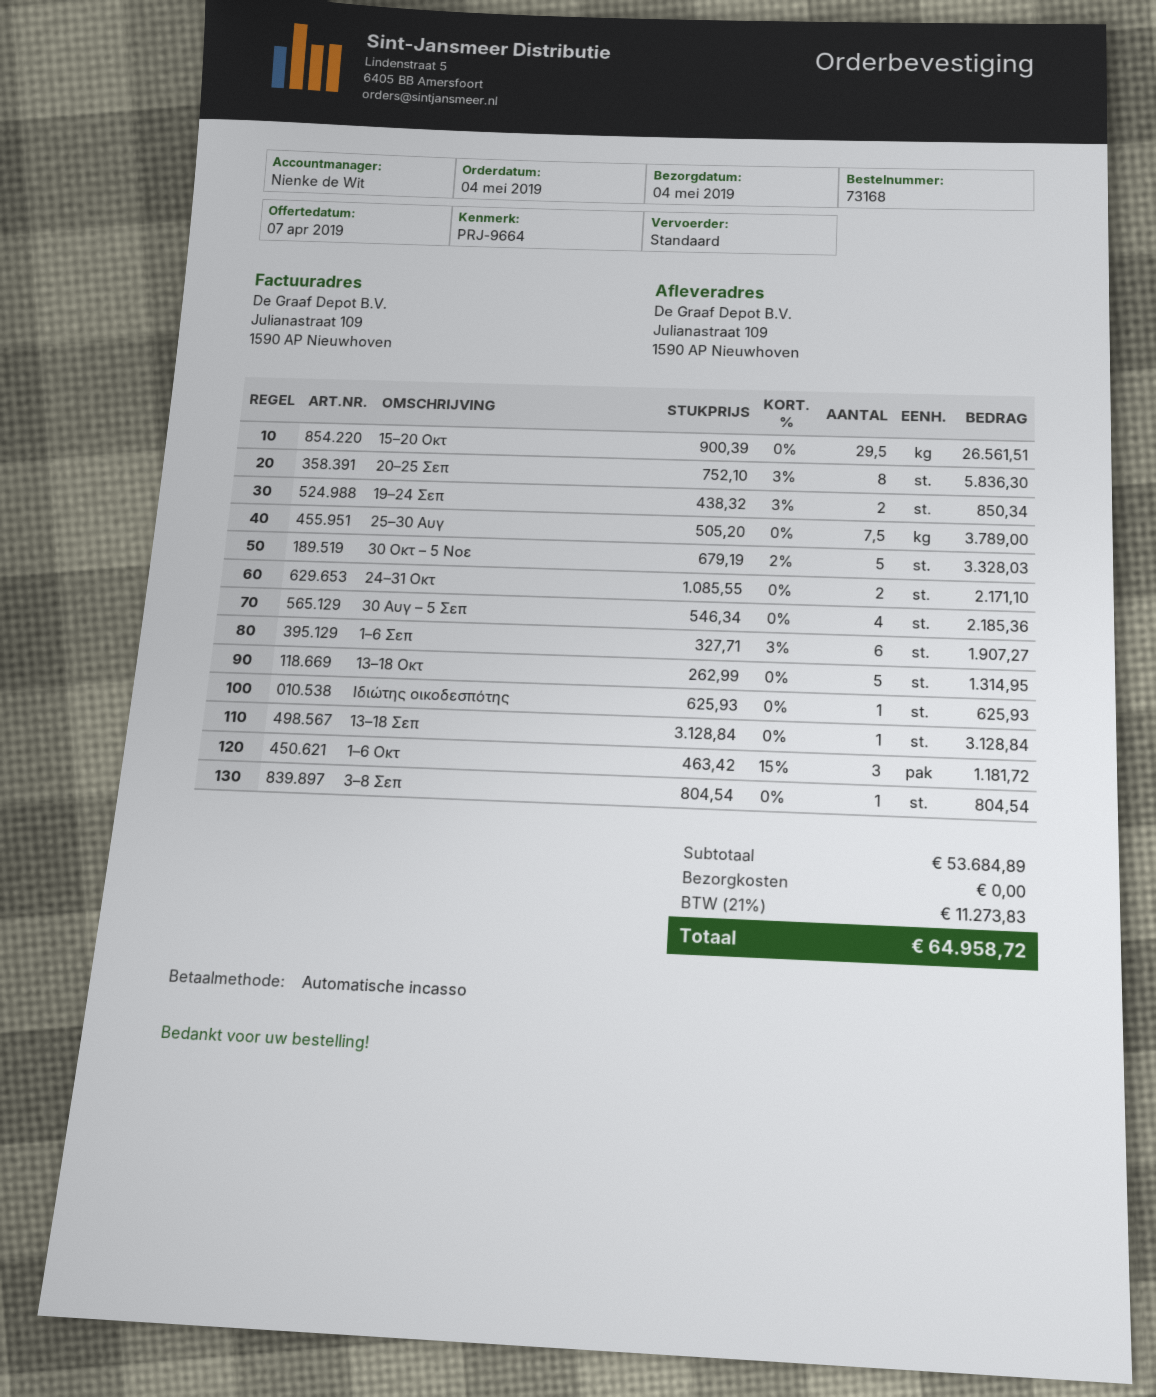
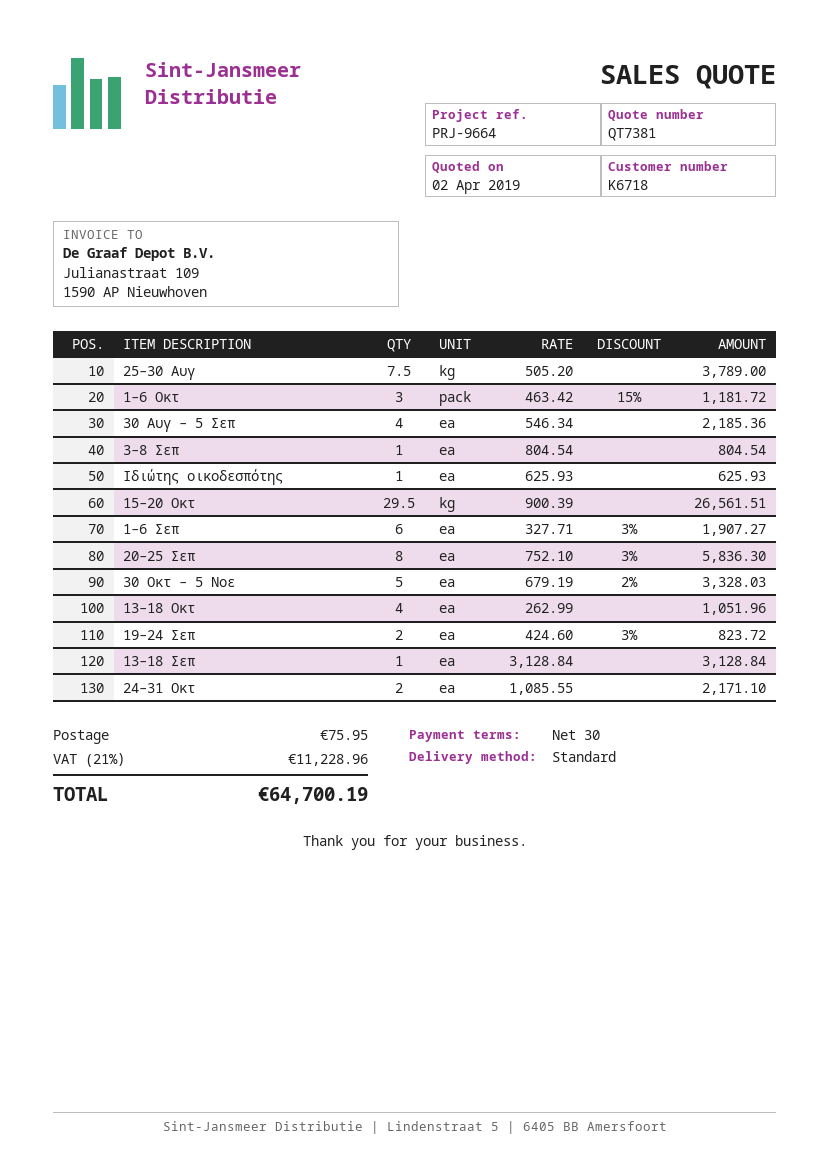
quote date: 2019-04-07 -> 2019-04-02
19–24 Σεπ: 2 x 438.32 - 3% = 850.34 -> 2 x 424.60 - 3% = 823.72
13–18 Οκτ: 5 x 262.99 = 1314.95 -> 4 x 262.99 = 1051.96
shipping: 0.00 -> 75.95
tax: 21% = 11273.83 -> 21% = 11228.96
total: 64958.72 -> 64700.19

